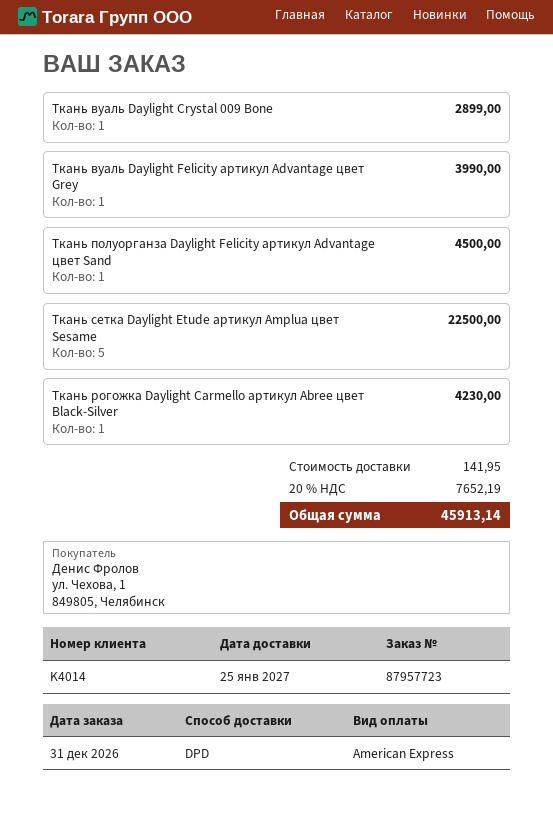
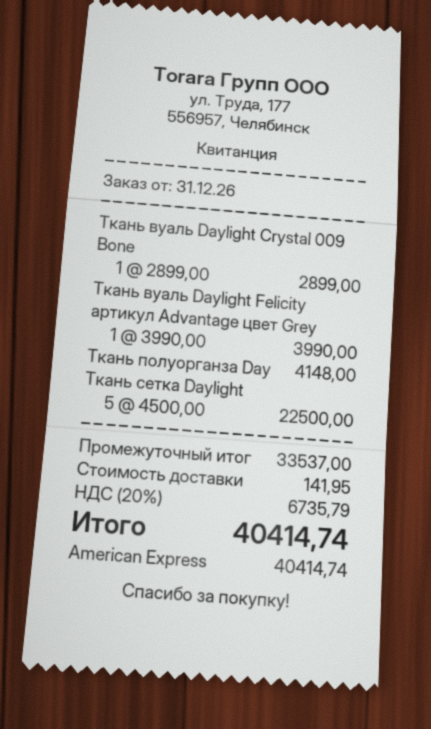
Ткань полуорганза Daylight Felicity артикул Advantage цвет Sand: 1 for 4500.00 -> 1 for 4148.00
Ткань рогожка Daylight Carmello артикул Abree цвет Black-Silver: 1 for 4230.00 -> none
tax: 20% = 7652.19 -> 20% = 6735.79
total: 45913.14 -> 40414.74

